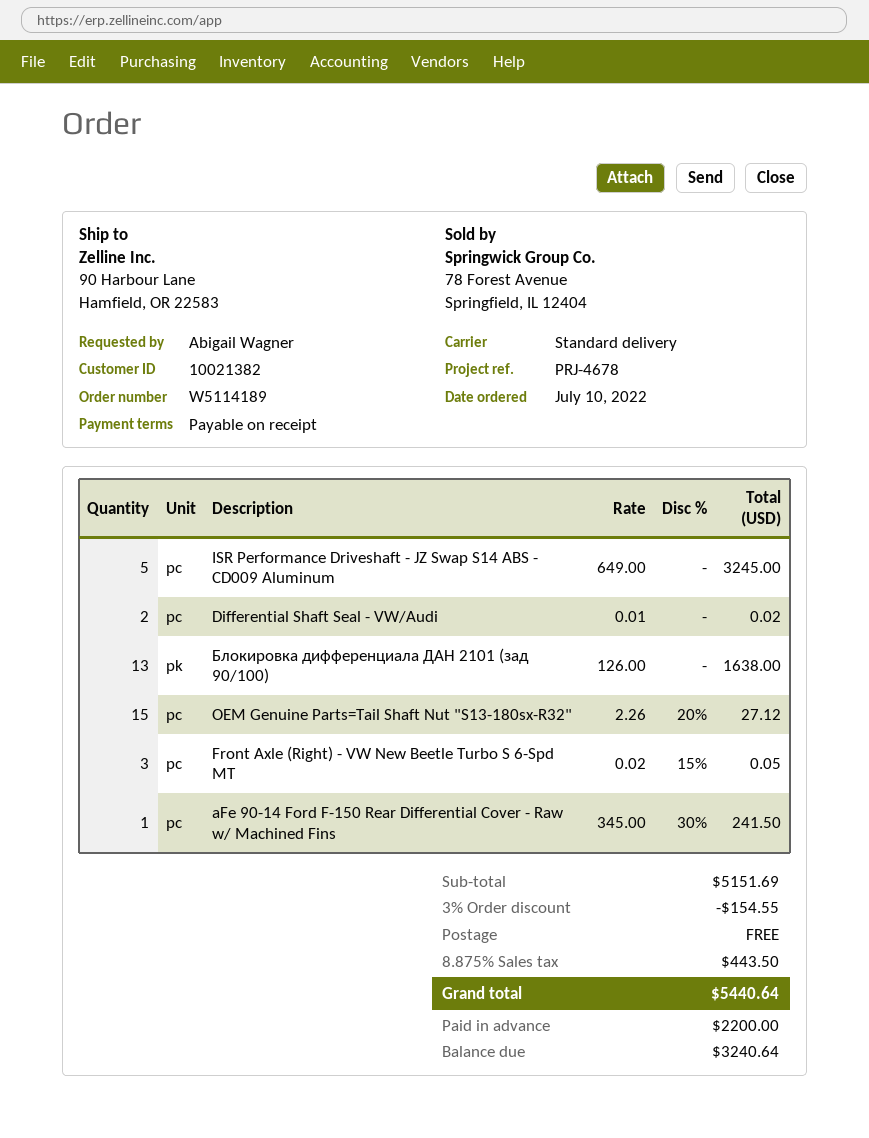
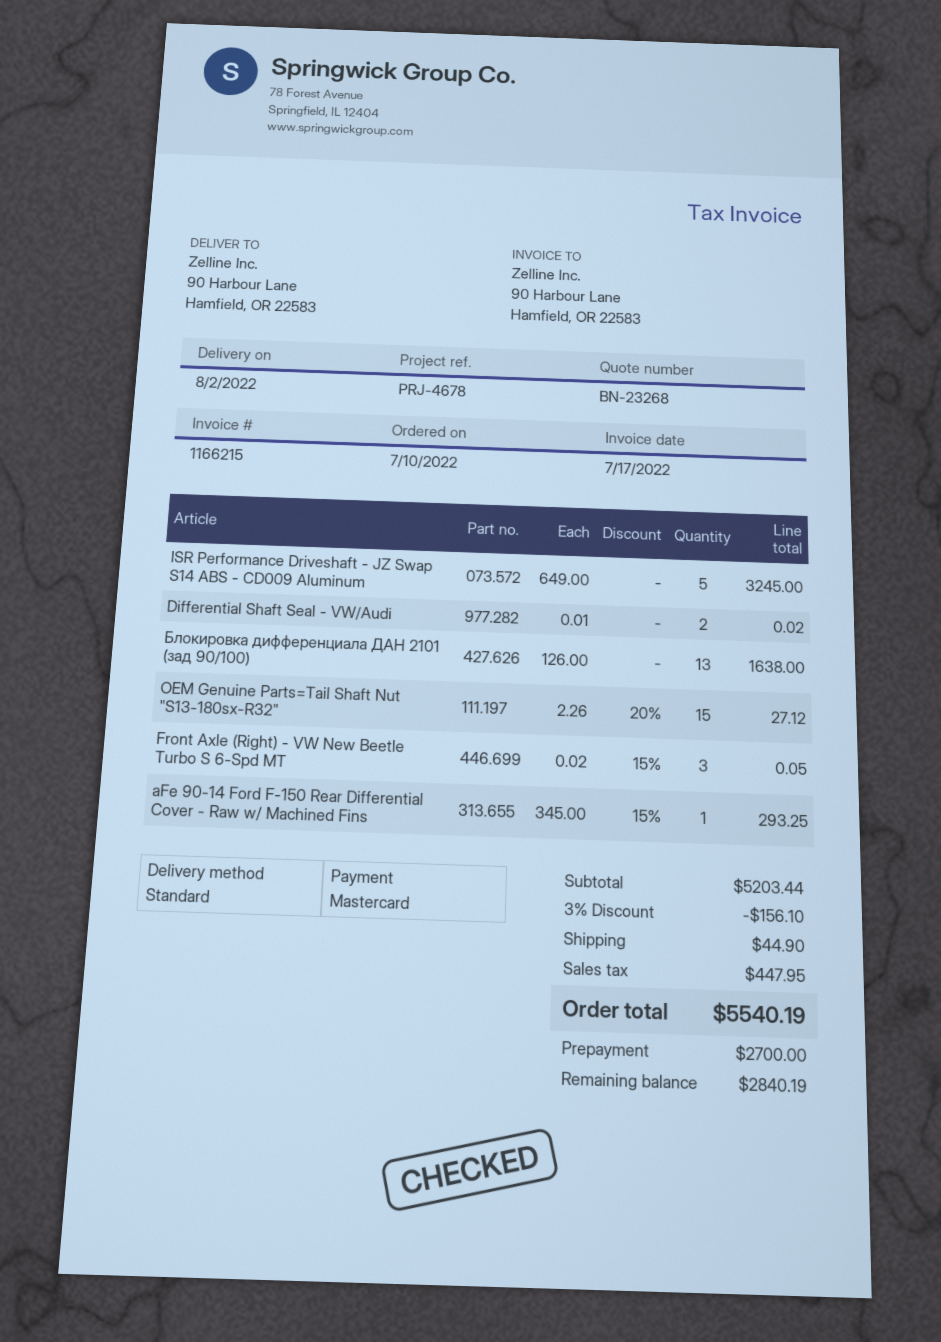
aFe 90-14 Ford F-150 Rear Differential Cover - Raw w/ Machined Fins: 1 x 345.00 - 30% = 241.50 -> 1 x 345.00 - 15% = 293.25
subtotal: 5151.69 -> 5203.44
discount: 3% = 154.55 -> 3% = 156.10
shipping: 0.00 -> 44.90
tax: 443.50 -> 447.95
total: 5440.64 -> 5540.19
deposit: 2200.00 -> 2700.00
balance: 3240.64 -> 2840.19

